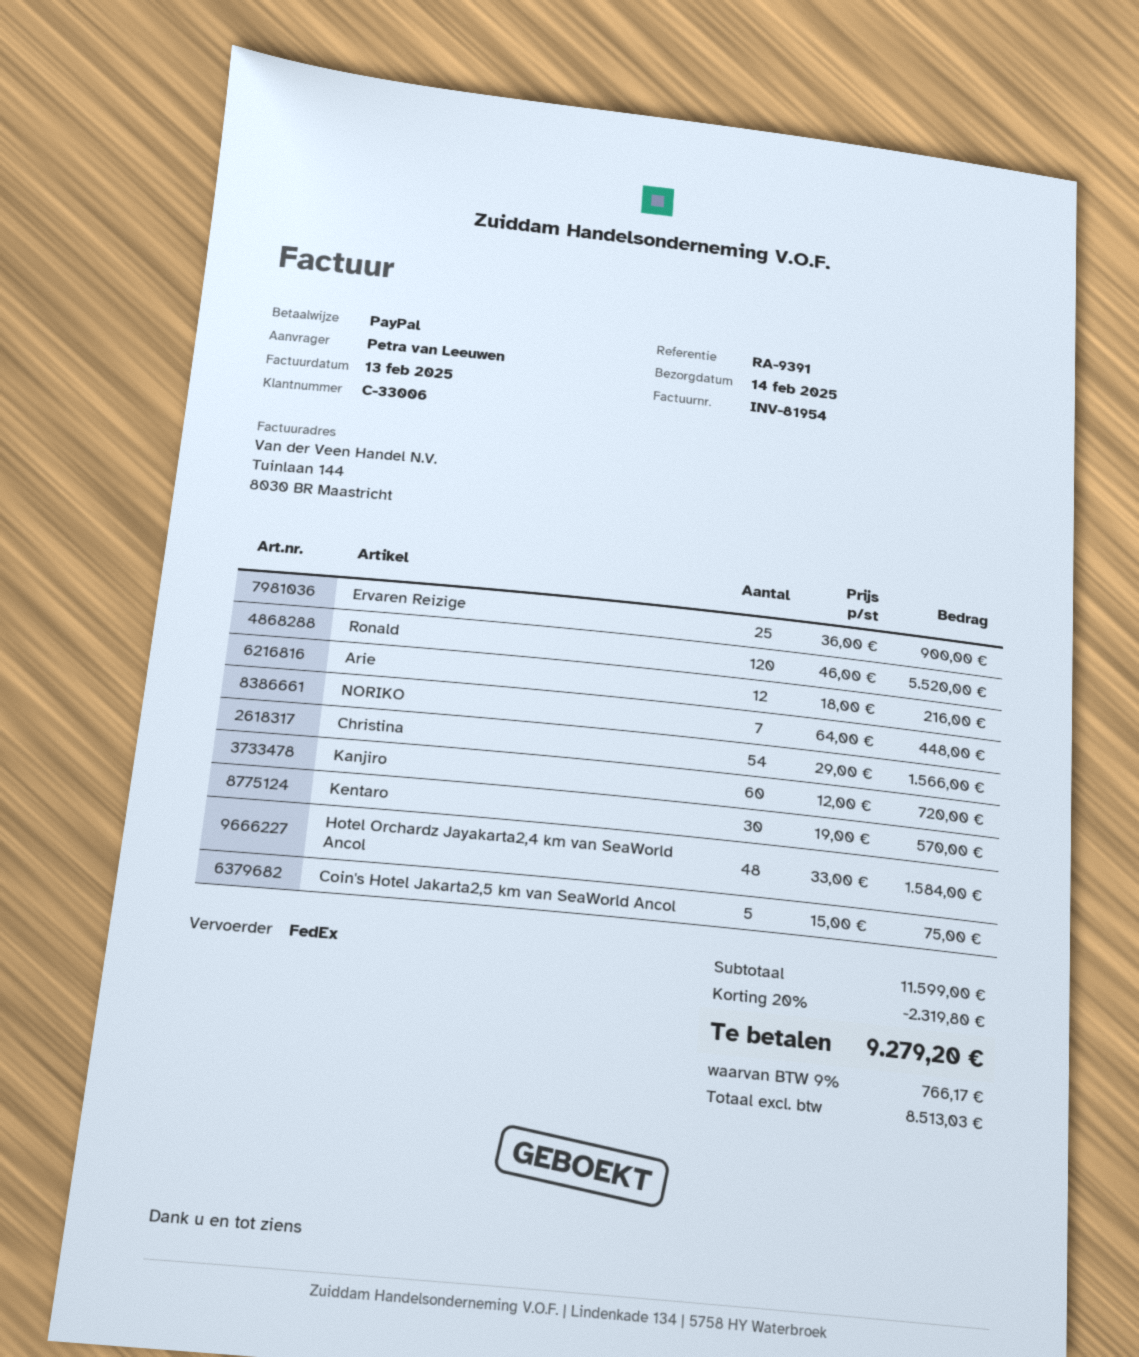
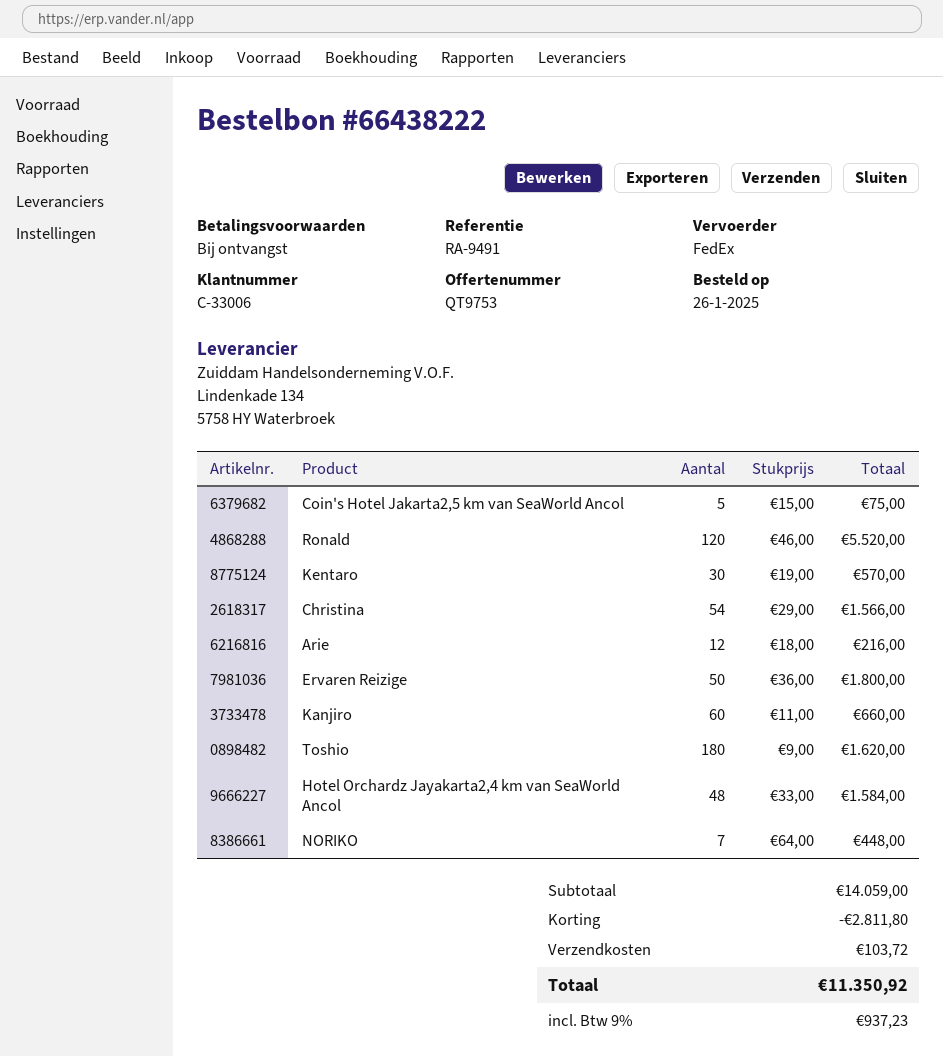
reference: RA-9391 -> RA-9491
Ervaren Reizige: 25 x 36.00 = 900.00 -> 50 x 36.00 = 1800.00
Kanjiro: 60 x 12.00 = 720.00 -> 60 x 11.00 = 660.00
Toshio: none -> 180 x 9.00 = 1620.00
subtotal: 11599.00 -> 14059.00
discount: 2319.80 -> 2811.80
shipping: none -> 103.72
tax: 9% = 766.17 -> 9% = 937.23
total: 9279.20 -> 11350.92

